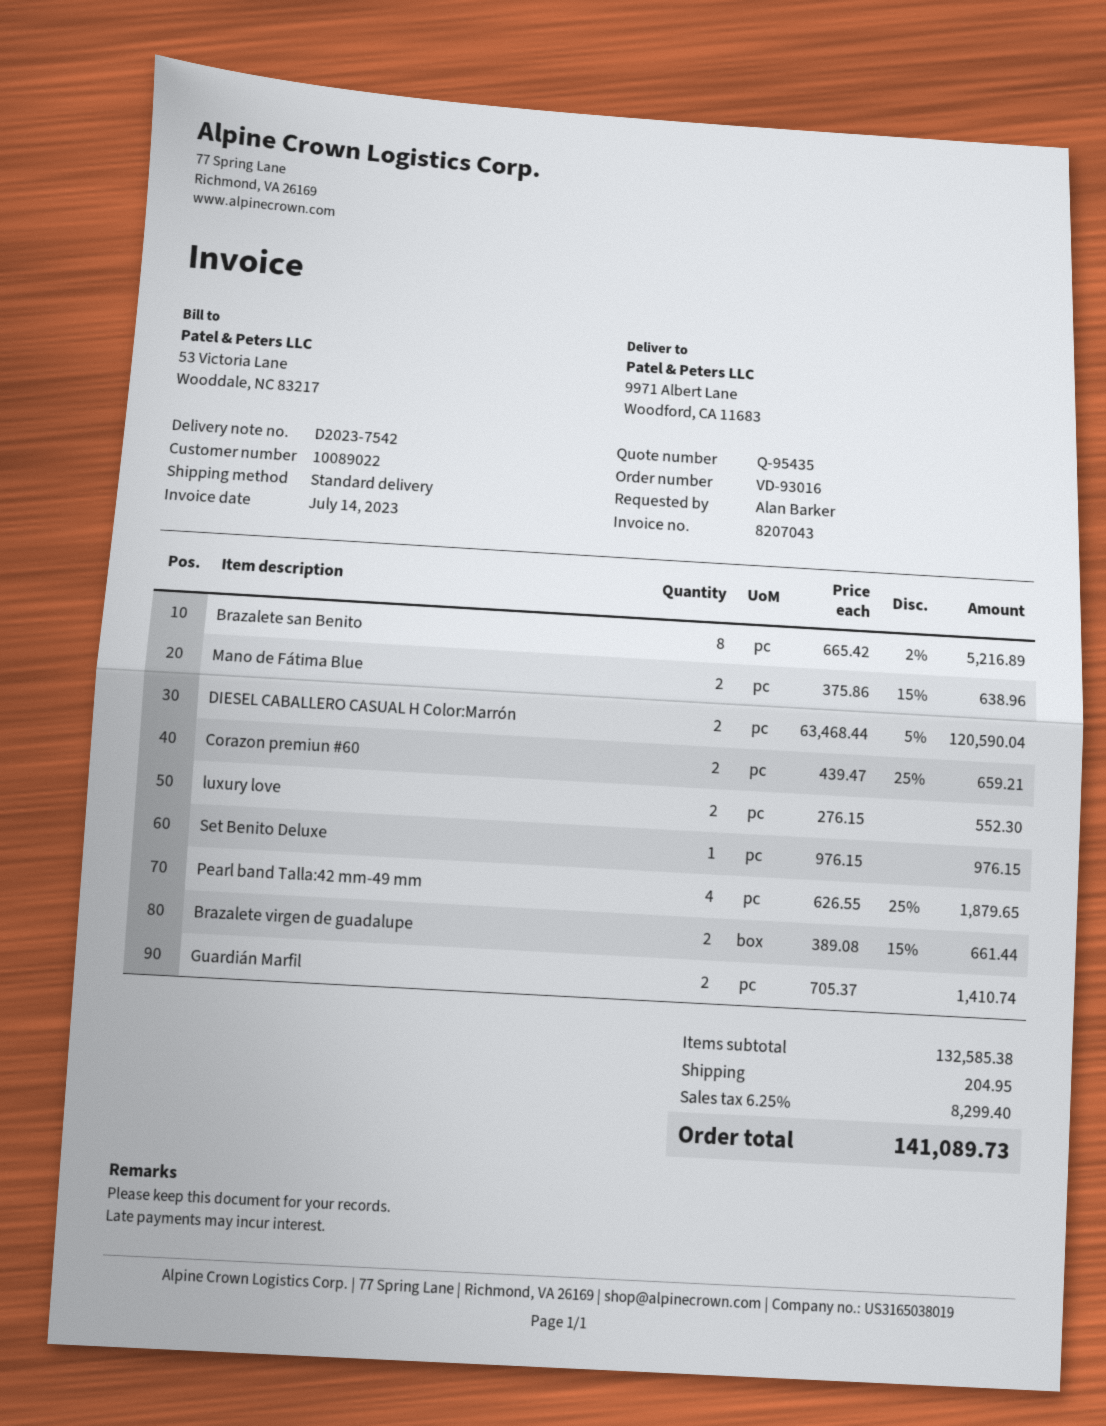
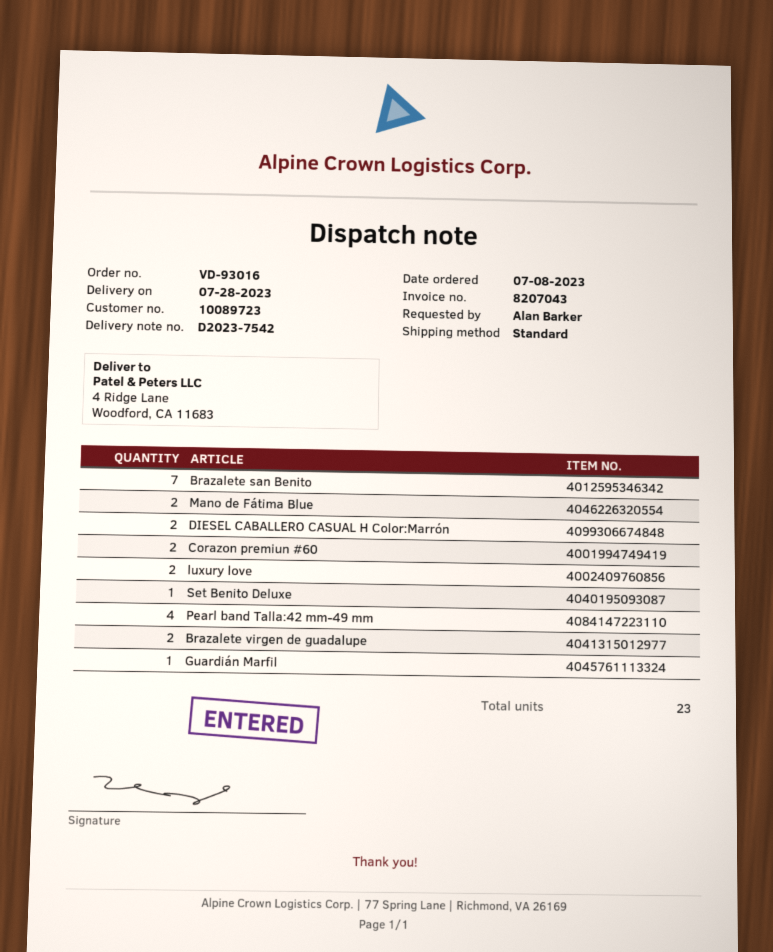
customer number: 10089022 -> 10089723
ship to: 9971 Albert Lane, Woodford, CA 11683 -> 4 Ridge Lane, Woodford, CA 11683
Brazalete san Benito: 8 -> 7
Guardián Marfil: 2 -> 1

